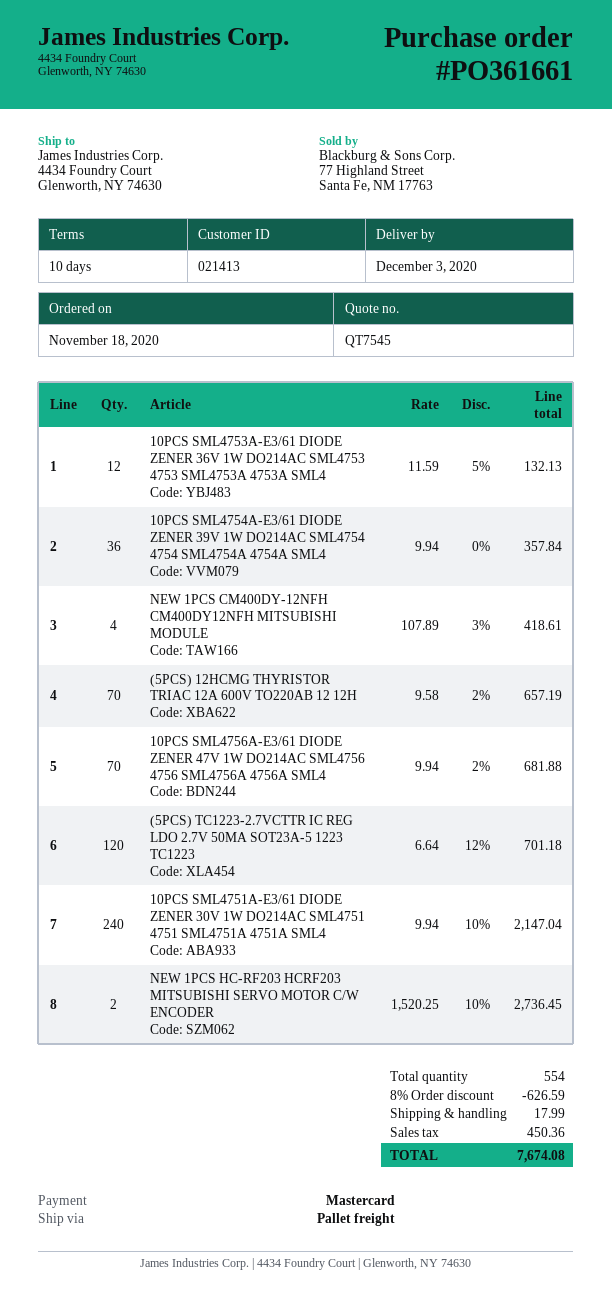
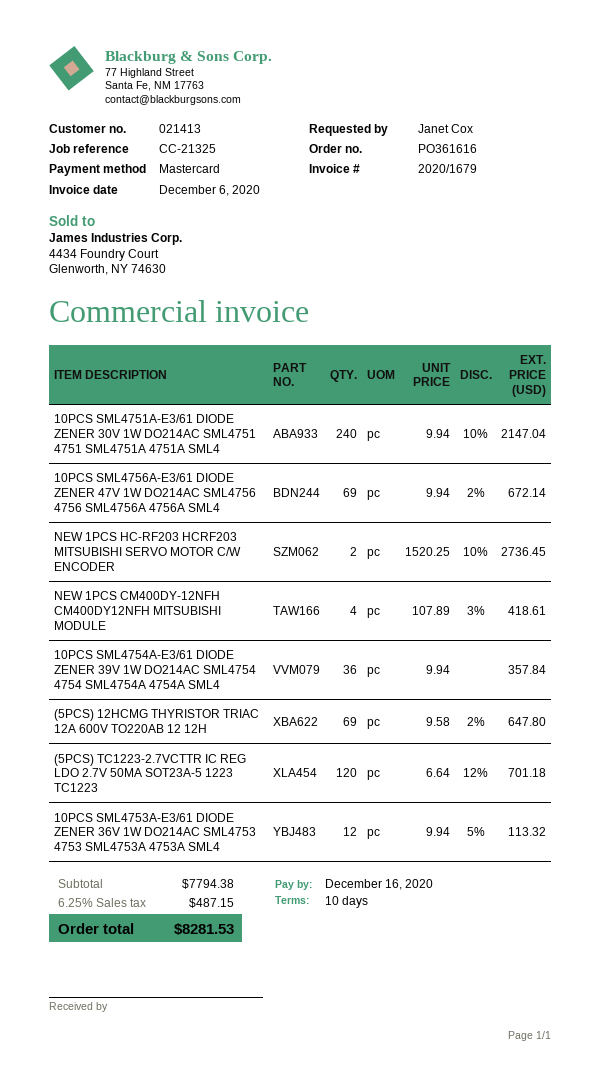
order number: PO361661 -> PO361616
10PCS SML4753A-E3/61 DIODE ZENER 36V 1W DO214AC SML4753 4753 SML4753A 4753A SML4: 12 x 11.59 - 5% = 132.13 -> 12 x 9.94 - 5% = 113.32
(5PCS) 12HCMG THYRISTOR TRIAC 12A 600V TO220AB 12 12H: 70 x 9.58 - 2% = 657.19 -> 69 x 9.58 - 2% = 647.80
10PCS SML4756A-E3/61 DIODE ZENER 47V 1W DO214AC SML4756 4756 SML4756A 4756A SML4: 70 x 9.94 - 2% = 681.88 -> 69 x 9.94 - 2% = 672.14
discount: 8% = 626.59 -> none
shipping: 17.99 -> none
tax: 450.36 -> 487.15
total: 7674.08 -> 8281.53

